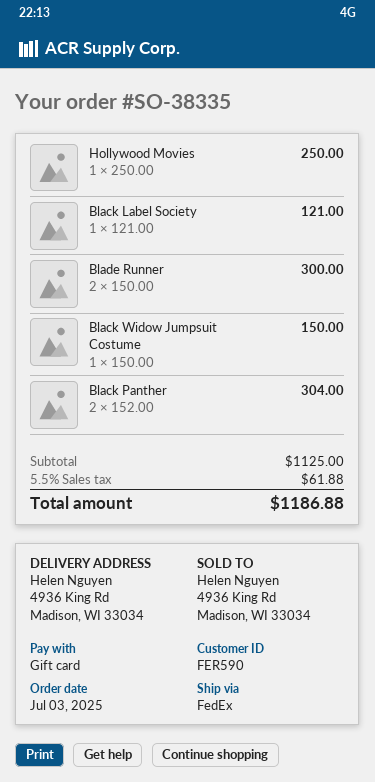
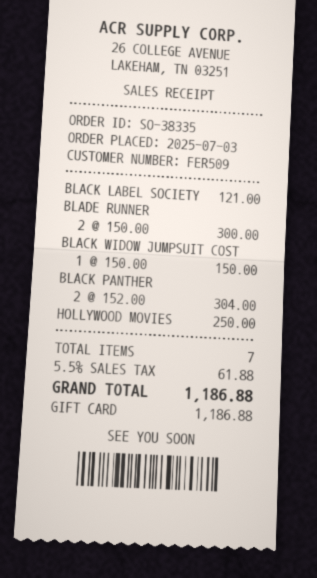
customer number: FER590 -> FER509

